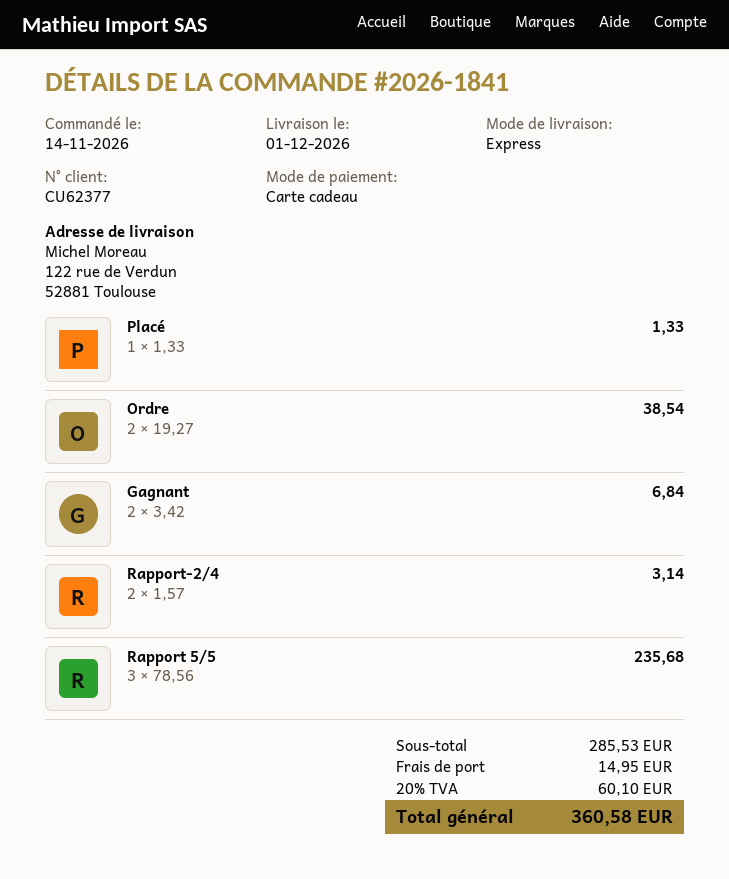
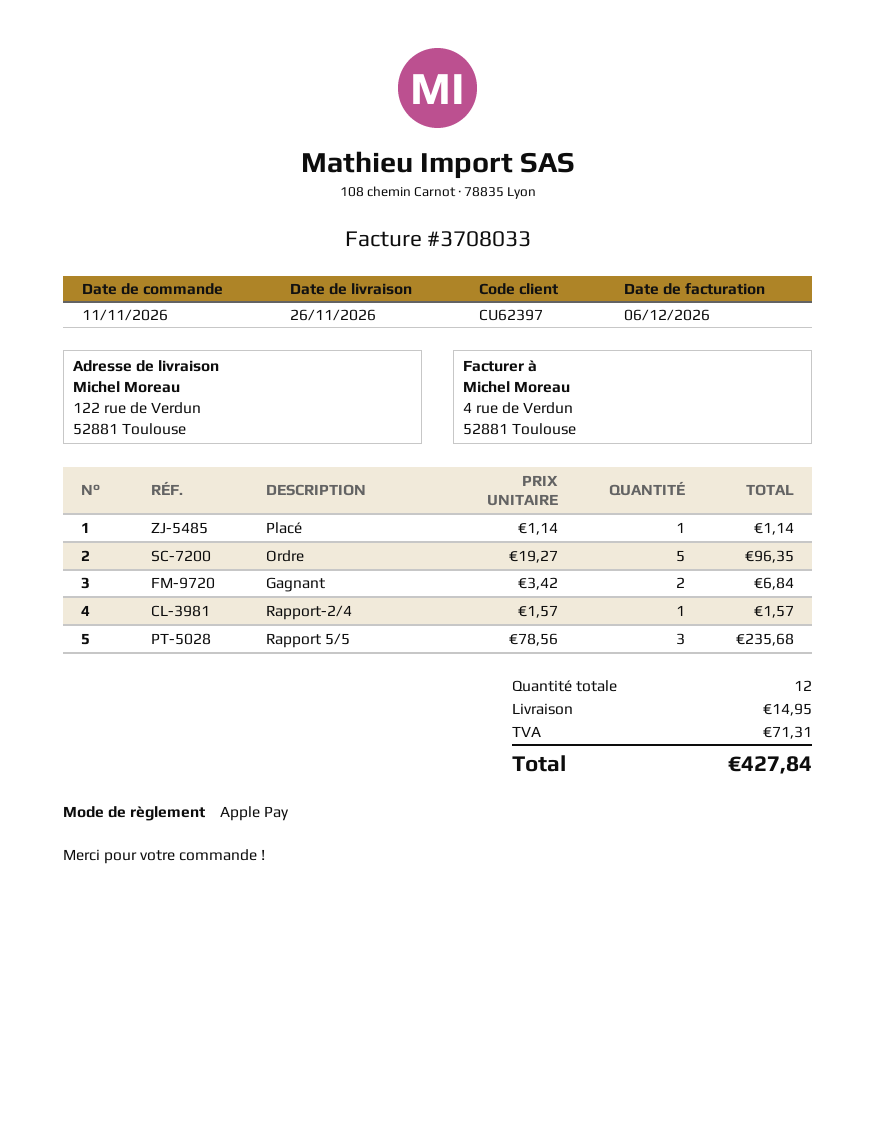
order date: 2026-11-14 -> 2026-11-11
delivery date: 2026-12-01 -> 2026-11-26
customer number: CU62377 -> CU62397
payment method: gift card -> Apple Pay
Placé: 1 x 1.33 = 1.33 -> 1 x 1.14 = 1.14
Ordre: 2 x 19.27 = 38.54 -> 5 x 19.27 = 96.35
Rapport-2/4: 2 x 1.57 = 3.14 -> 1 x 1.57 = 1.57
tax: 60.10 -> 71.31
total: 360.58 -> 427.84

